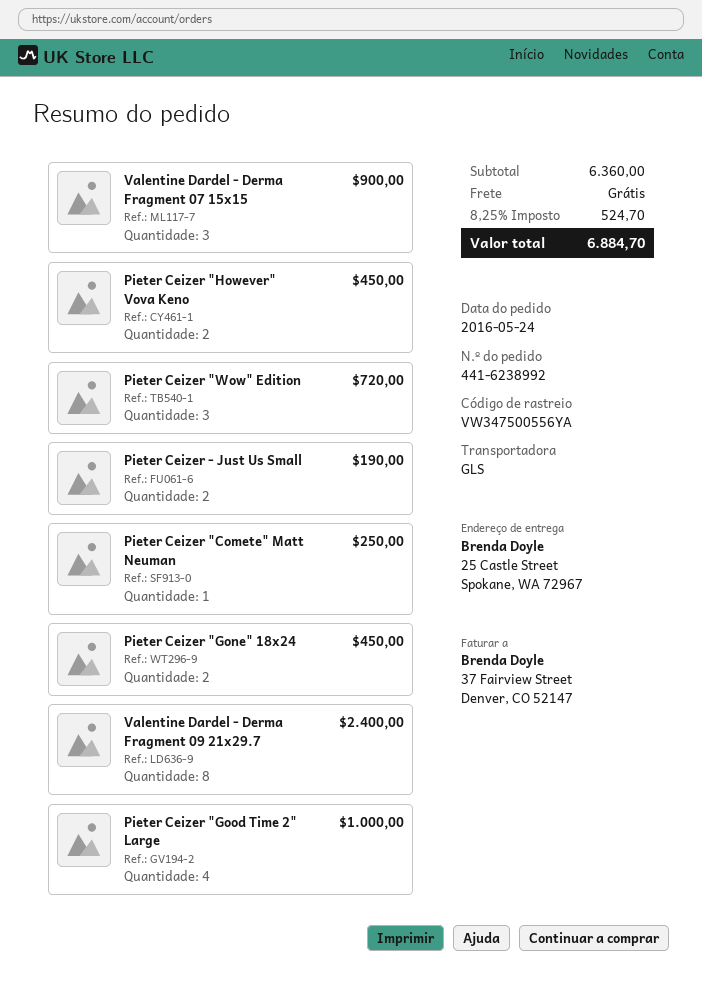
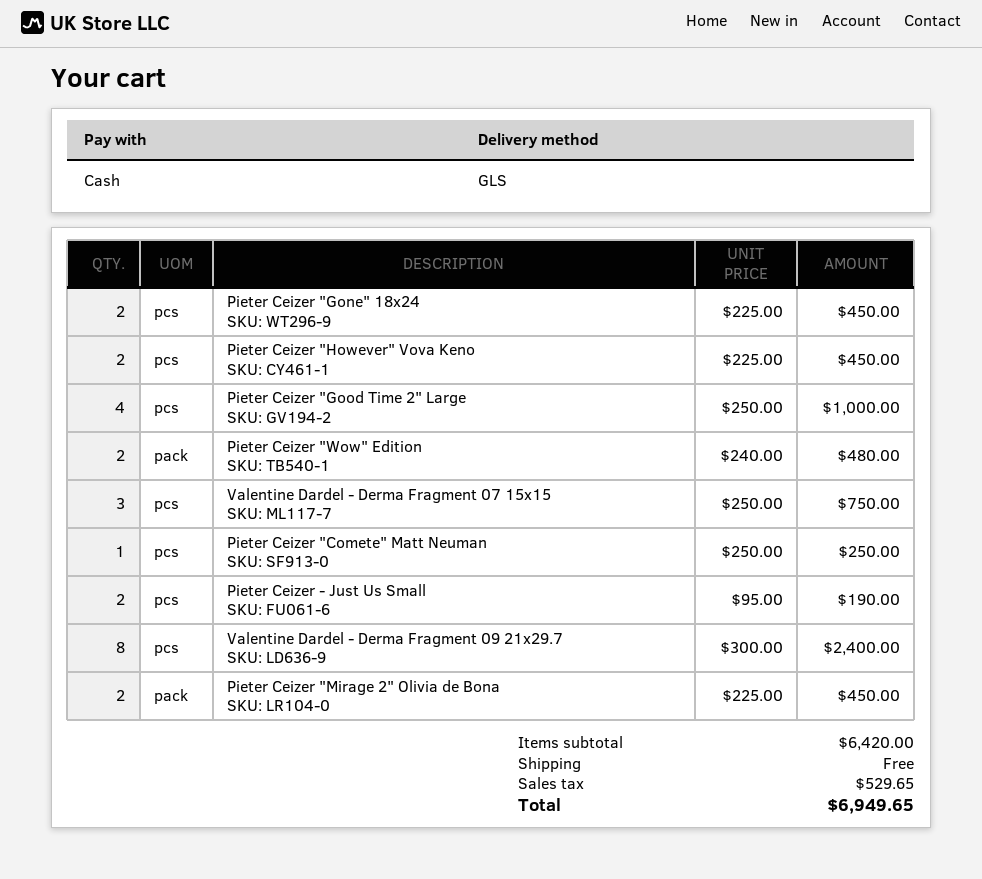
Valentine Dardel - Derma Fragment 07 15x15: 3 for 900.00 -> 3 for 750.00
Pieter Ceizer "Wow" Edition: 3 for 720.00 -> 2 for 480.00
Pieter Ceizer "Mirage 2" Olivia de Bona: none -> 2 for 450.00
subtotal: 6360.00 -> 6420.00
tax: 524.70 -> 529.65
total: 6884.70 -> 6949.65

